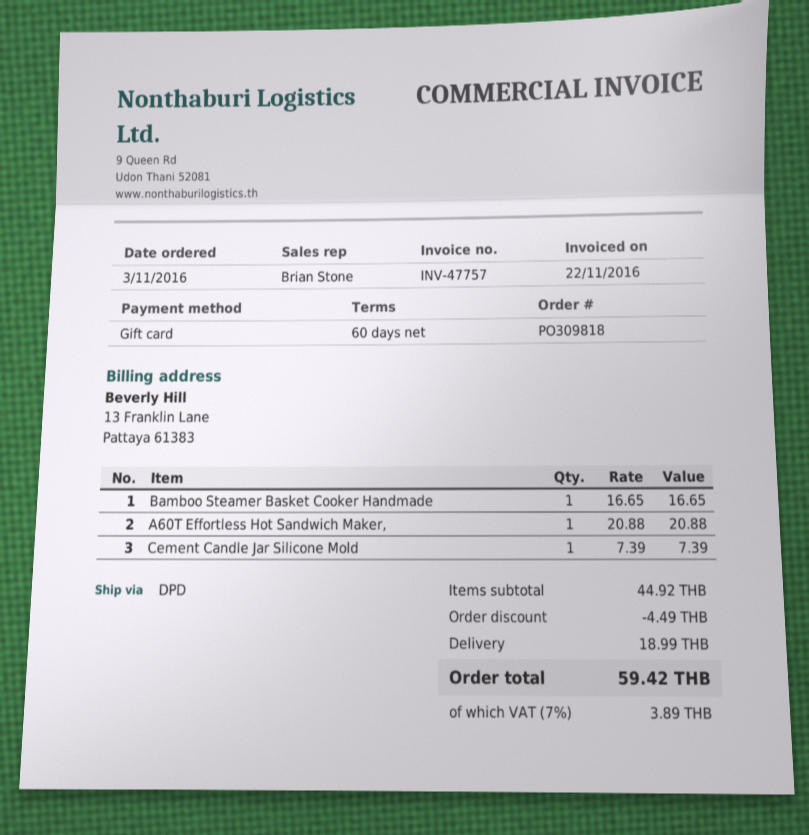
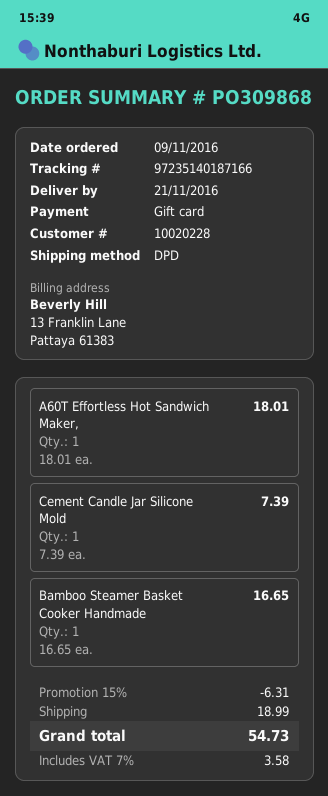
order number: PO309818 -> PO309868
order date: 2016-11-03 -> 2016-11-09
A60T Effortless Hot Sandwich Maker,: 1 x 20.88 = 20.88 -> 1 x 18.01 = 18.01
discount: 4.49 -> 6.31
tax: 7% = 3.89 -> 7% = 3.58
total: 59.42 -> 54.73

